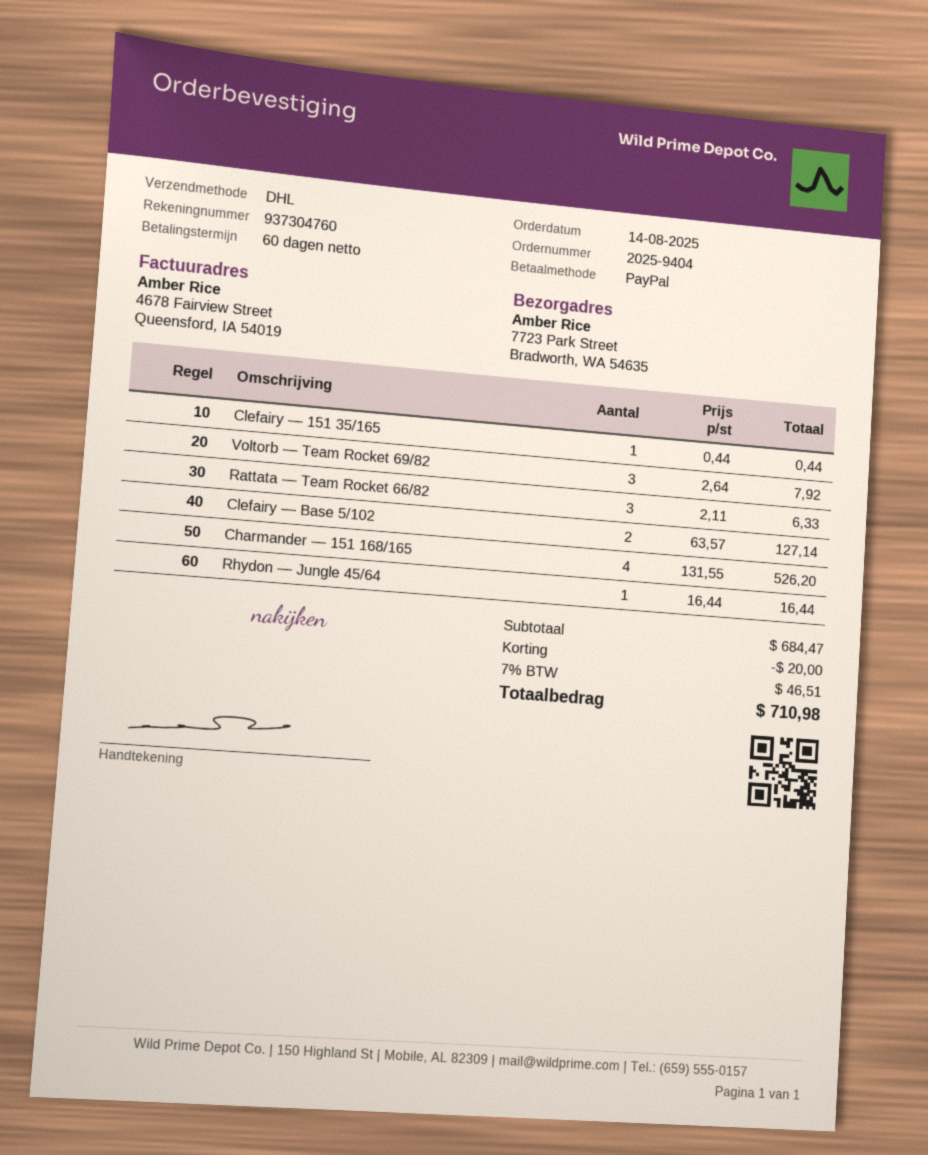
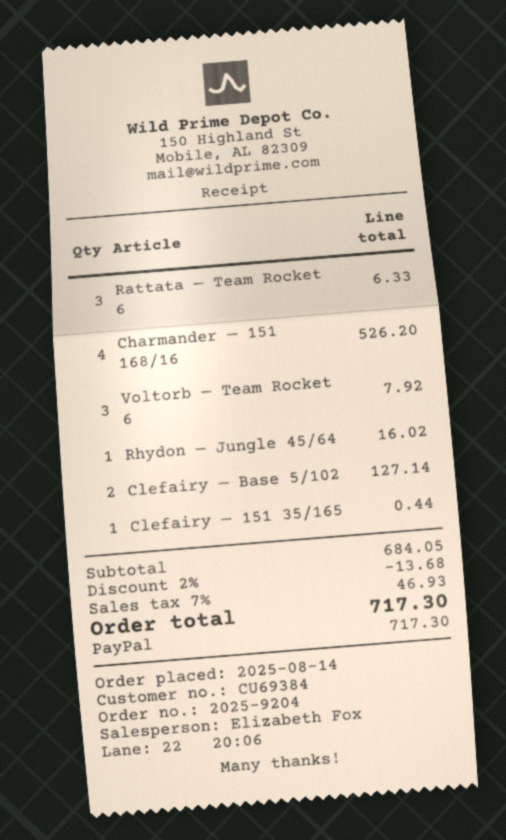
order number: 2025-9404 -> 2025-9204
Rhydon — Jungle 45/64: 1 for 16.44 -> 1 for 16.02
subtotal: 684.47 -> 684.05
discount: 20.00 -> 13.68
tax: 7% = 46.51 -> 7% = 46.93
total: 710.98 -> 717.30

